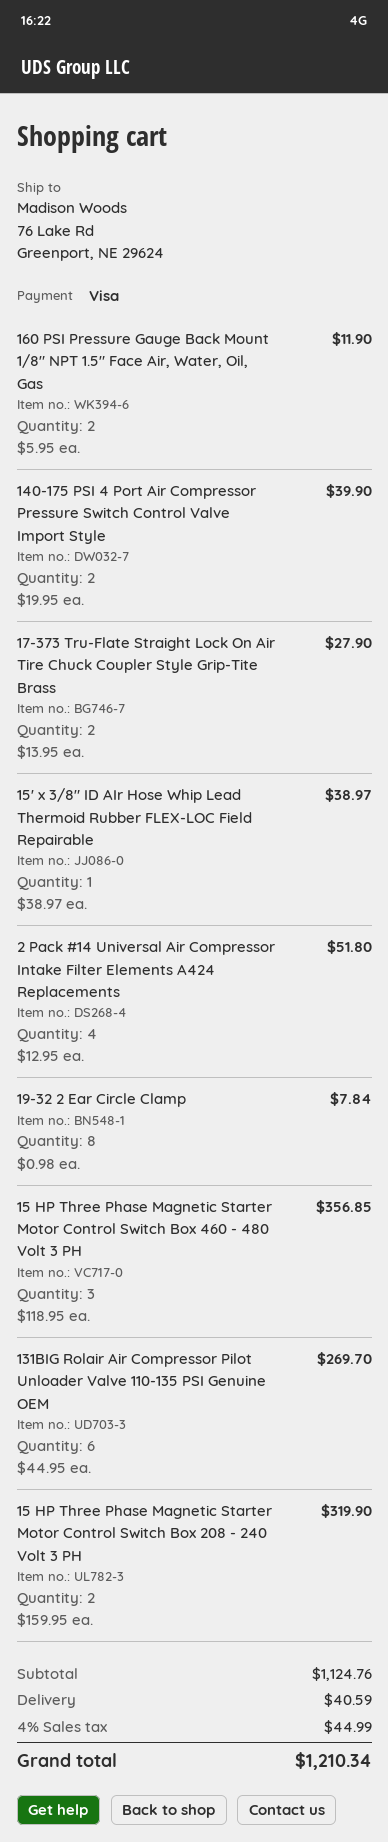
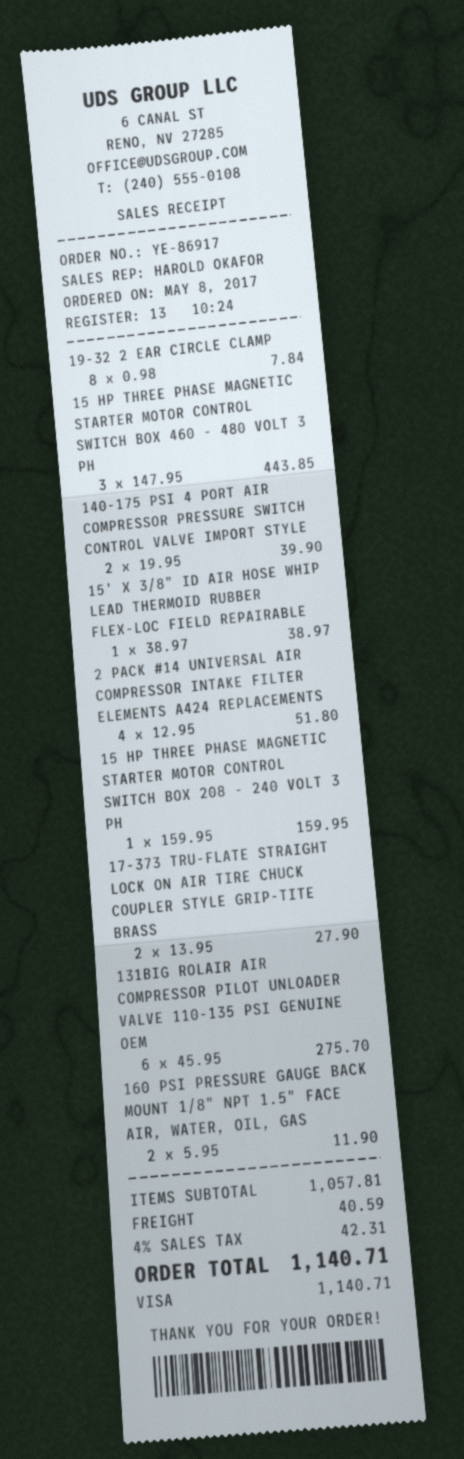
15 HP Three Phase Magnetic Starter Motor Control Switch Box 460 - 480 Volt 3 PH: 3 x 118.95 = 356.85 -> 3 x 147.95 = 443.85
131BIG Rolair Air Compressor Pilot Unloader Valve 110-135 PSI Genuine OEM: 6 x 44.95 = 269.70 -> 6 x 45.95 = 275.70
15 HP Three Phase Magnetic Starter Motor Control Switch Box 208 - 240 Volt 3 PH: 2 x 159.95 = 319.90 -> 1 x 159.95 = 159.95
subtotal: 1124.76 -> 1057.81
tax: 4% = 44.99 -> 4% = 42.31
total: 1210.34 -> 1140.71

